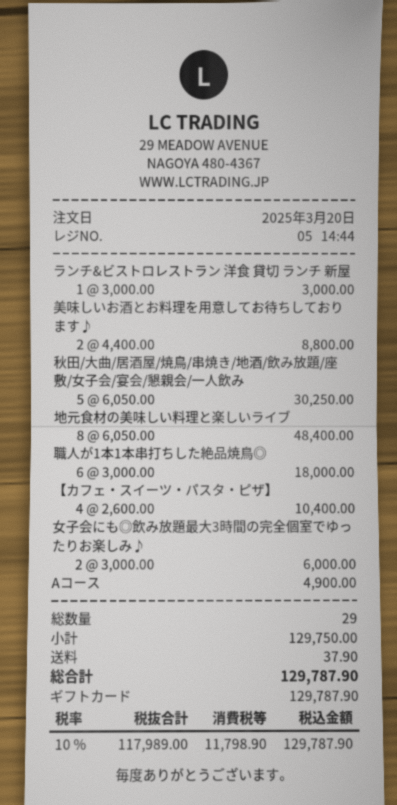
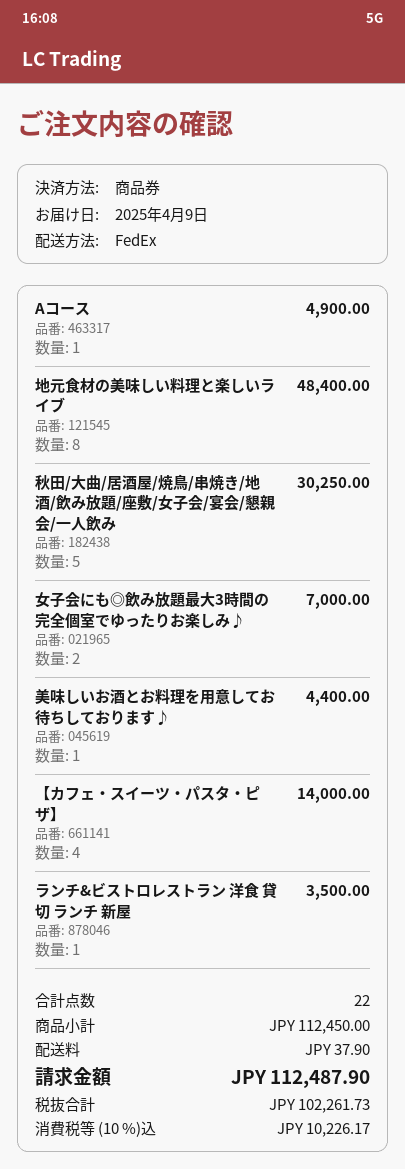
ランチ&ビストロレストラン 洋食 貸切 ランチ 新屋: 1 for 3000.00 -> 1 for 3500.00
美味しいお酒とお料理を用意してお待ちしております♪: 2 for 8800.00 -> 1 for 4400.00
職人が1本1本串打ちした絶品焼鳥◎: 6 for 18000.00 -> none
【カフェ・スイーツ・パスタ・ピザ】: 4 for 10400.00 -> 4 for 14000.00
女子会にも◎飲み放題最大3時間の完全個室でゆったりお楽しみ♪: 2 for 6000.00 -> 2 for 7000.00
total quantity: 29 -> 22
subtotal: 129750.00 -> 112450.00
net: 117989.00 -> 102261.73
tax: 10% = 11798.90 -> 10% = 10226.17
total: 129787.90 -> 112487.90

